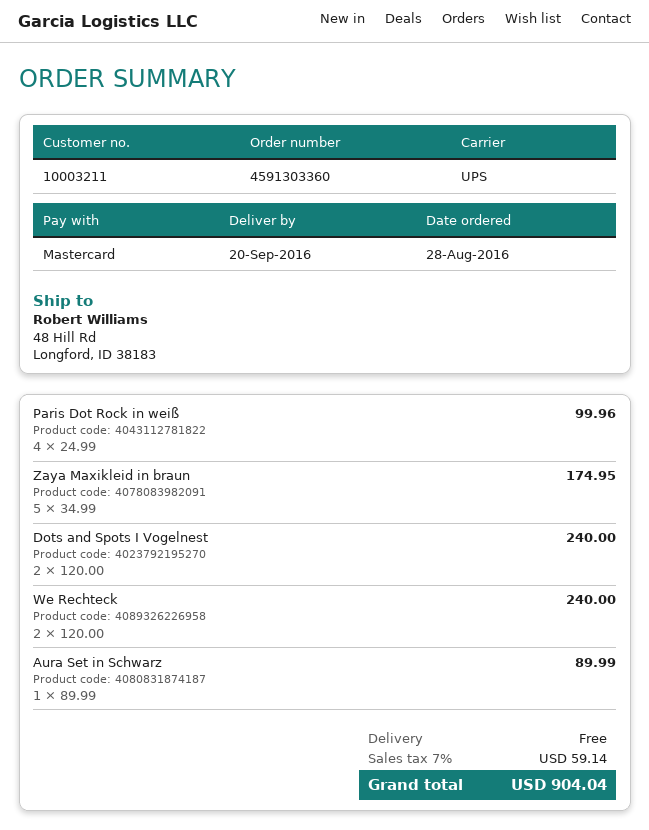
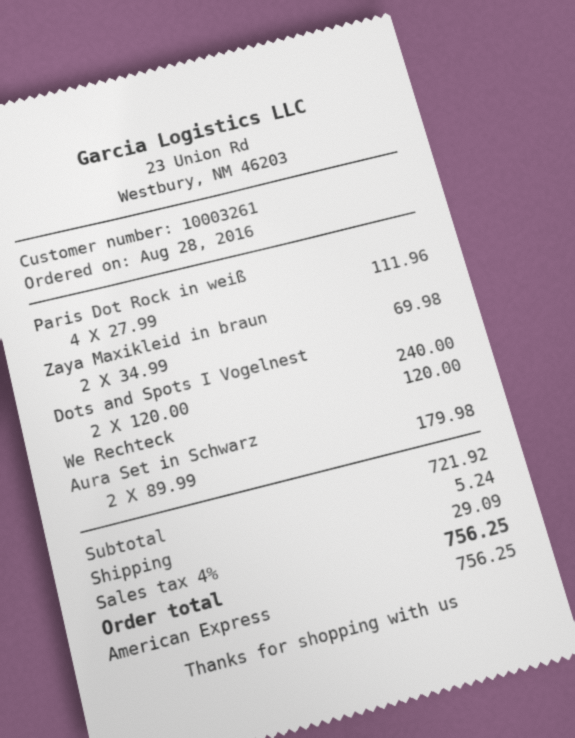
customer number: 10003211 -> 10003261
payment method: Mastercard -> American Express
Paris Dot Rock in weiß: 4 x 24.99 = 99.96 -> 4 x 27.99 = 111.96
Zaya Maxikleid in braun: 5 x 34.99 = 174.95 -> 2 x 34.99 = 69.98
We Rechteck: 2 x 120.00 = 240.00 -> 1 x 120.00 = 120.00
Aura Set in Schwarz: 1 x 89.99 = 89.99 -> 2 x 89.99 = 179.98
shipping: 0.00 -> 5.24
tax: 7% = 59.14 -> 4% = 29.09
total: 904.04 -> 756.25

